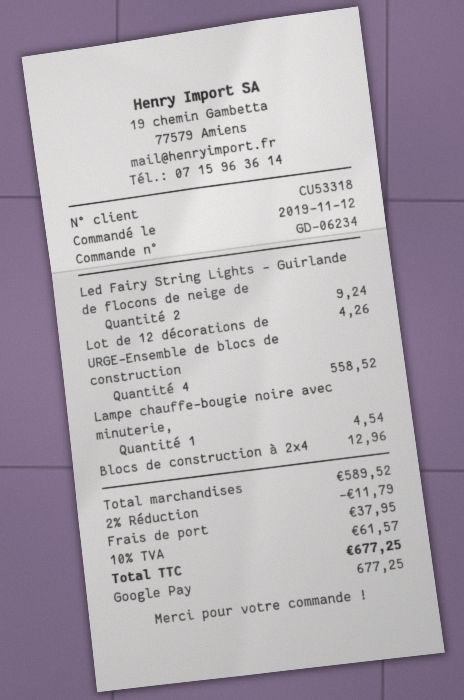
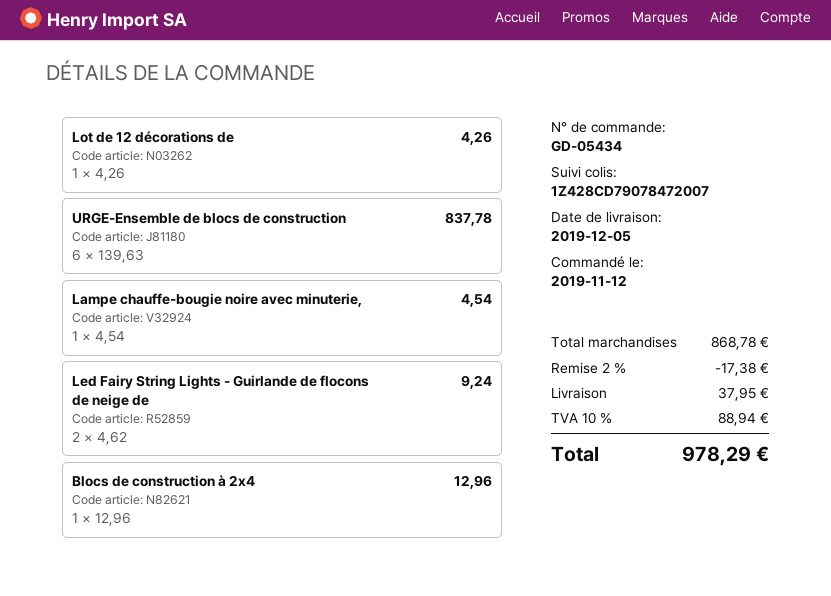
order number: GD-06234 -> GD-05434
URGE-Ensemble de blocs de construction: 4 for 558.52 -> 6 for 837.78
subtotal: 589.52 -> 868.78
discount: 2% = 11.79 -> 2% = 17.38
tax: 10% = 61.57 -> 10% = 88.94
total: 677.25 -> 978.29

